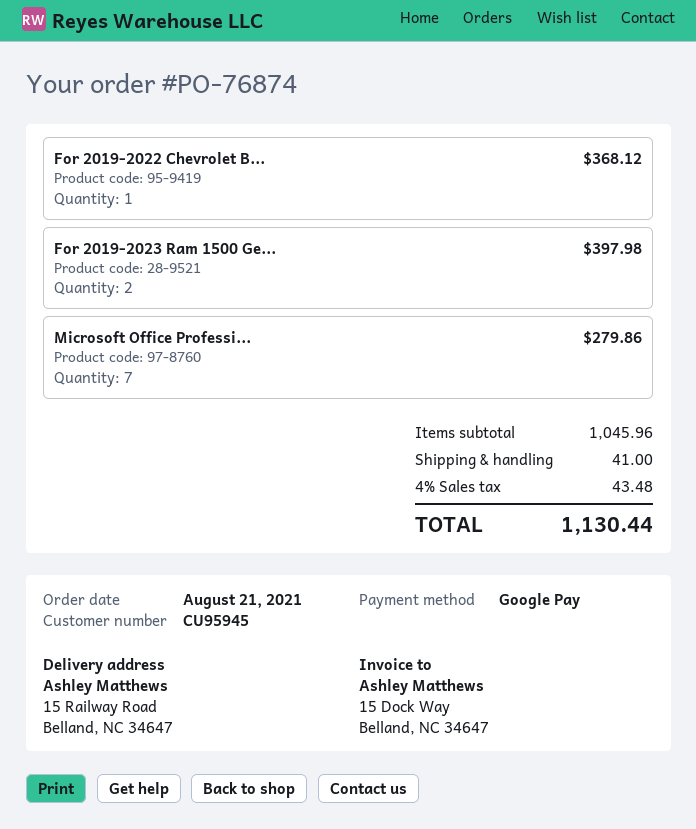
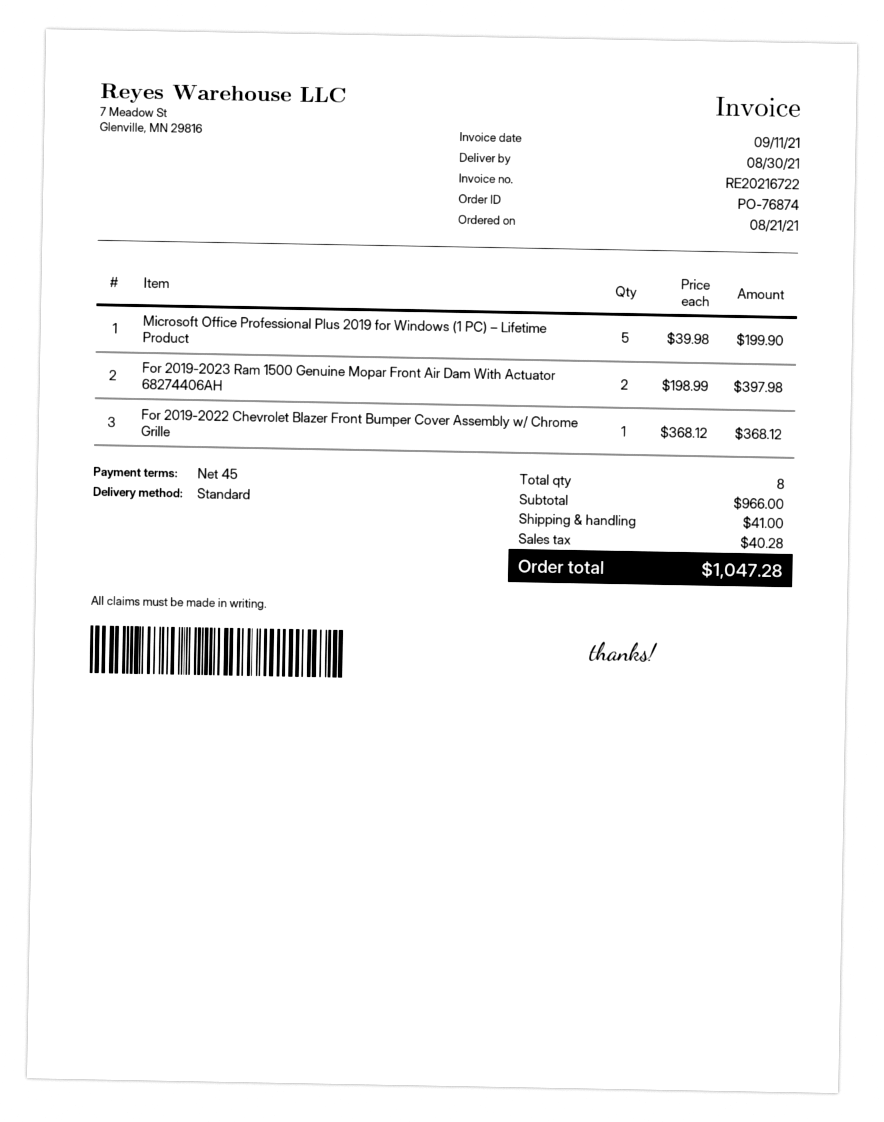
Microsoft Office Professi...: 7 for 279.86 -> 5 for 199.90
subtotal: 1045.96 -> 966.00
tax: 43.48 -> 40.28
total: 1130.44 -> 1047.28

